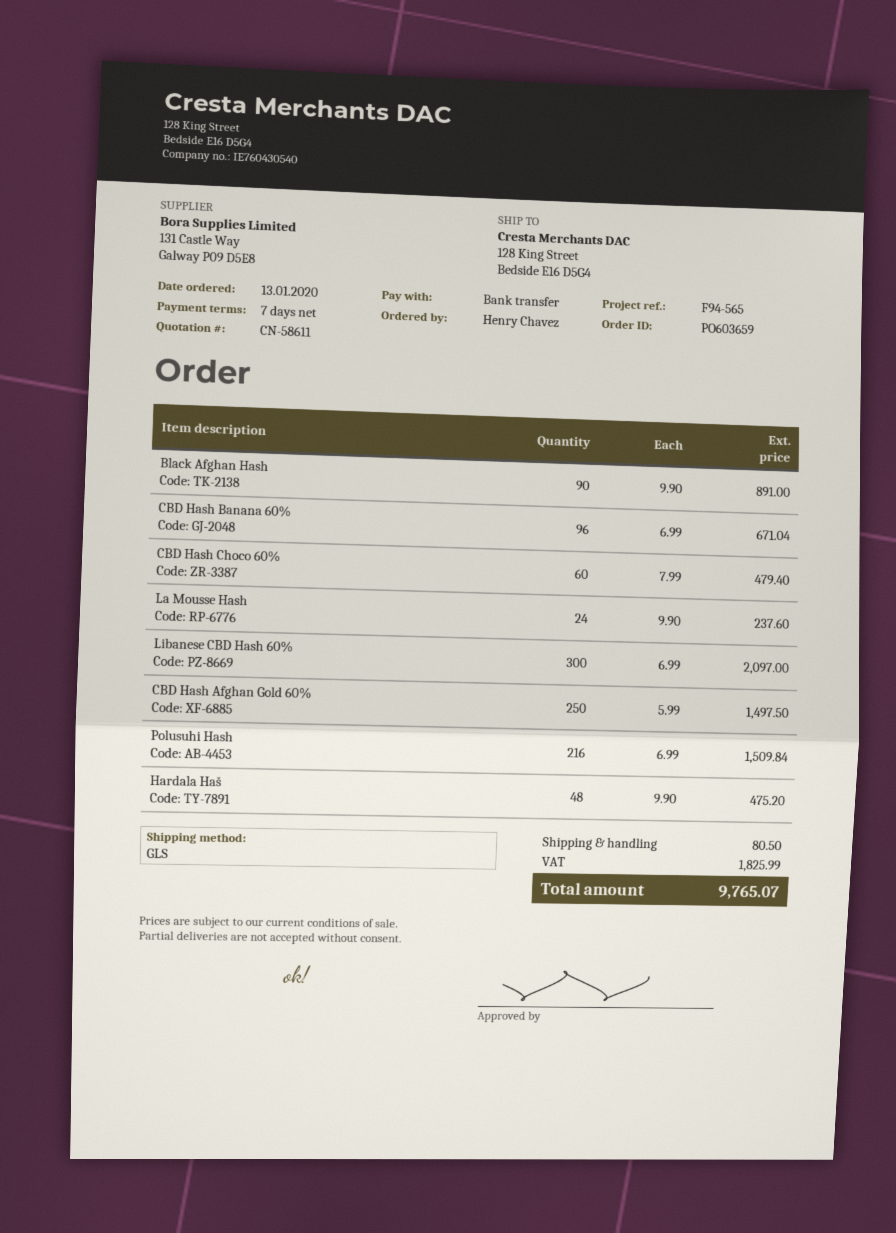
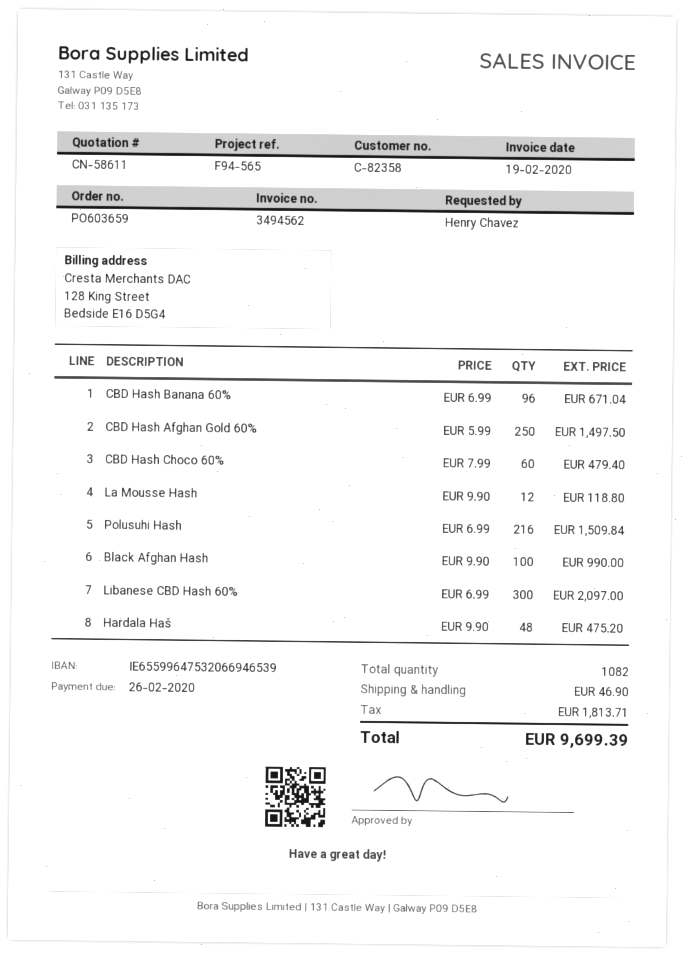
Black Afghan Hash: 90 x 9.90 = 891.00 -> 100 x 9.90 = 990.00
La Mousse Hash: 24 x 9.90 = 237.60 -> 12 x 9.90 = 118.80
shipping: 80.50 -> 46.90
tax: 1825.99 -> 1813.71
total: 9765.07 -> 9699.39

